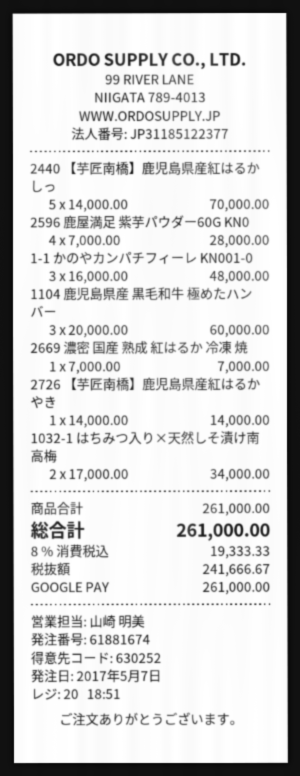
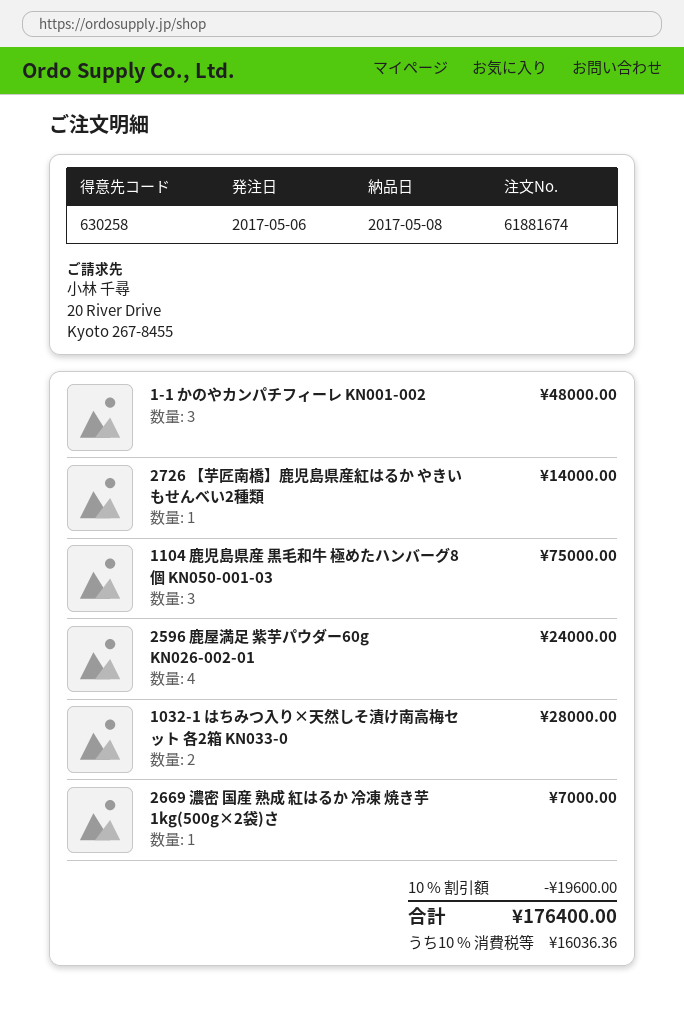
order date: 2017-05-07 -> 2017-05-06
customer number: 630252 -> 630258
2440 【芋匠南橋】鹿児島県産紅はるか しっ: 5 for 70000.00 -> none
2596 鹿屋満足 紫芋パウダー60G KN0: 4 for 28000.00 -> 4 for 24000.00
1104 鹿児島県産 黒毛和牛 極めたハンバー: 3 for 60000.00 -> 3 for 75000.00
1032-1 はちみつ入り×天然しそ漬け南高梅: 2 for 34000.00 -> 2 for 28000.00
discount: none -> 10% = 19600.00
tax: 8% = 19333.33 -> 10% = 16036.36
total: 261000.00 -> 176400.00

